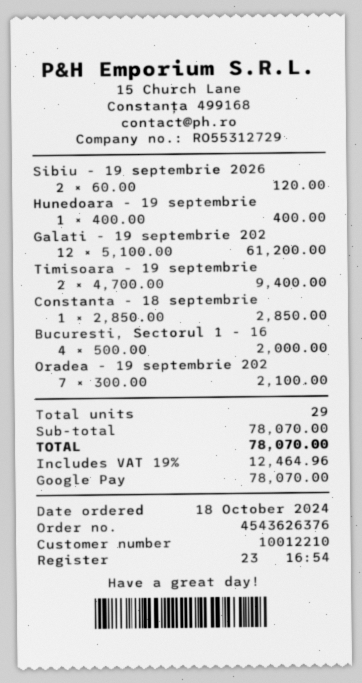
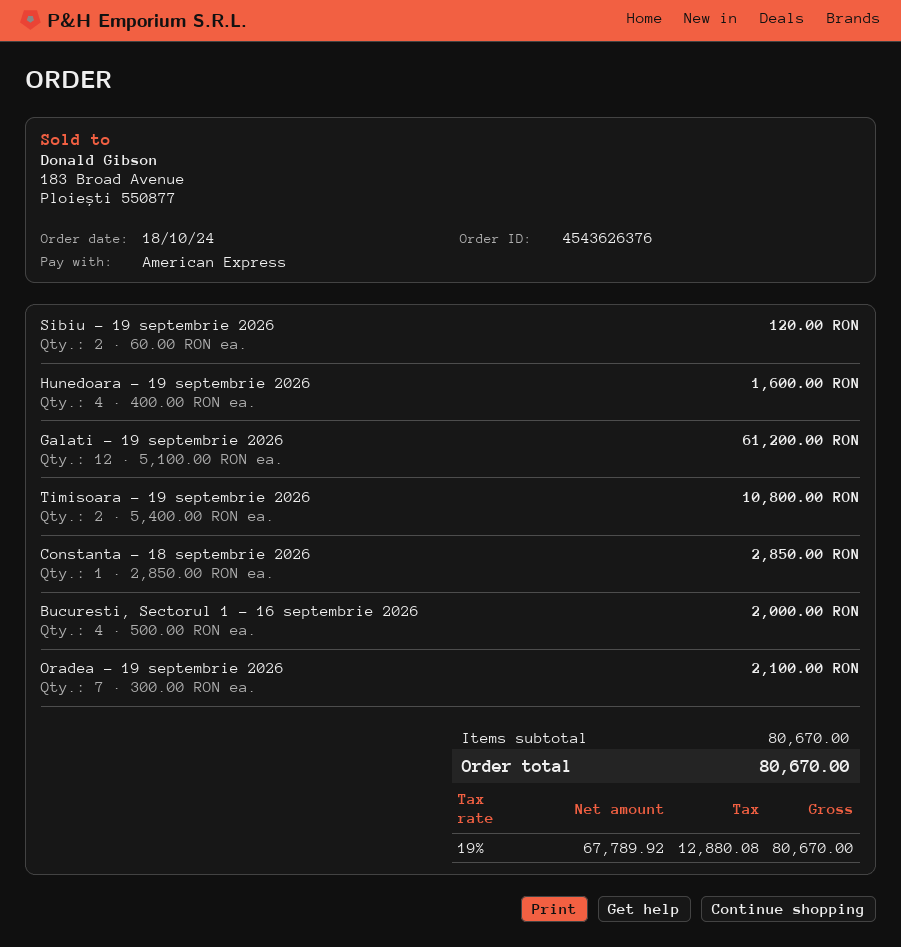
payment method: Google Pay -> American Express
Hunedoara - 19 septembrie: 1 x 400.00 = 400.00 -> 4 x 400.00 = 1600.00
Timisoara - 19 septembrie: 2 x 4700.00 = 9400.00 -> 2 x 5400.00 = 10800.00
subtotal: 78070.00 -> 80670.00
tax: 19% = 12464.96 -> 19% = 12880.08
total: 78070.00 -> 80670.00

